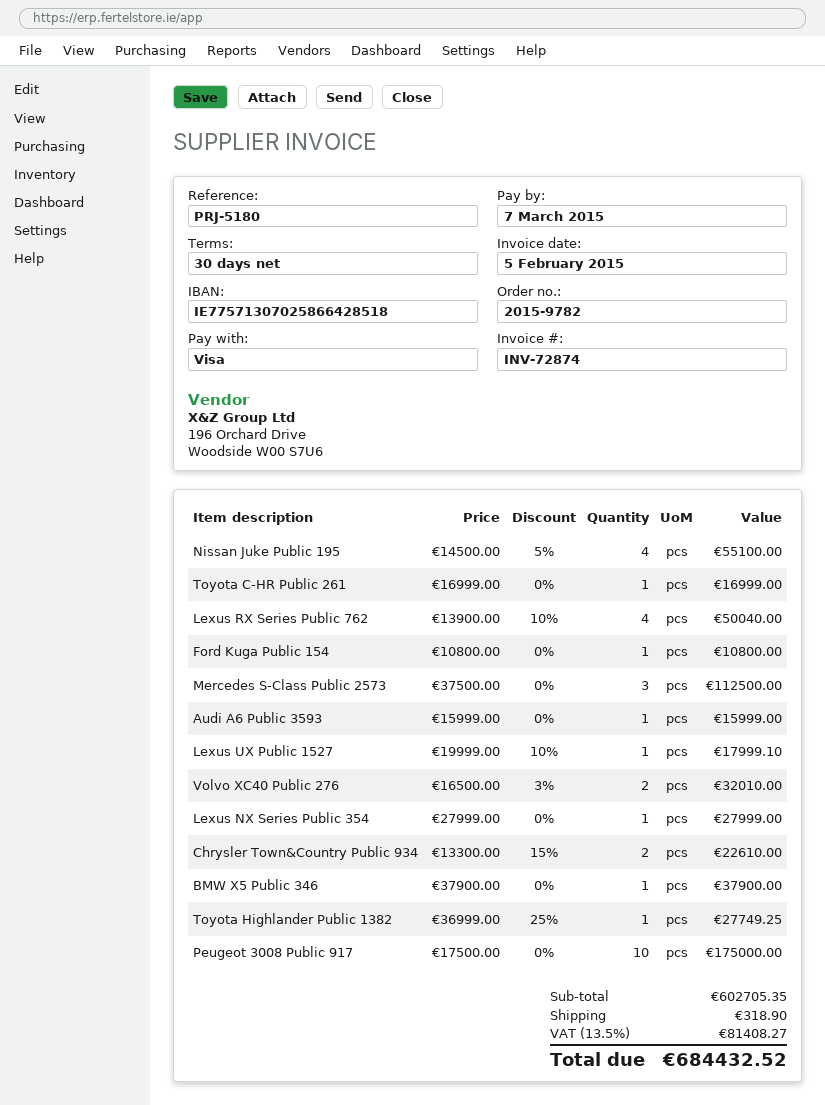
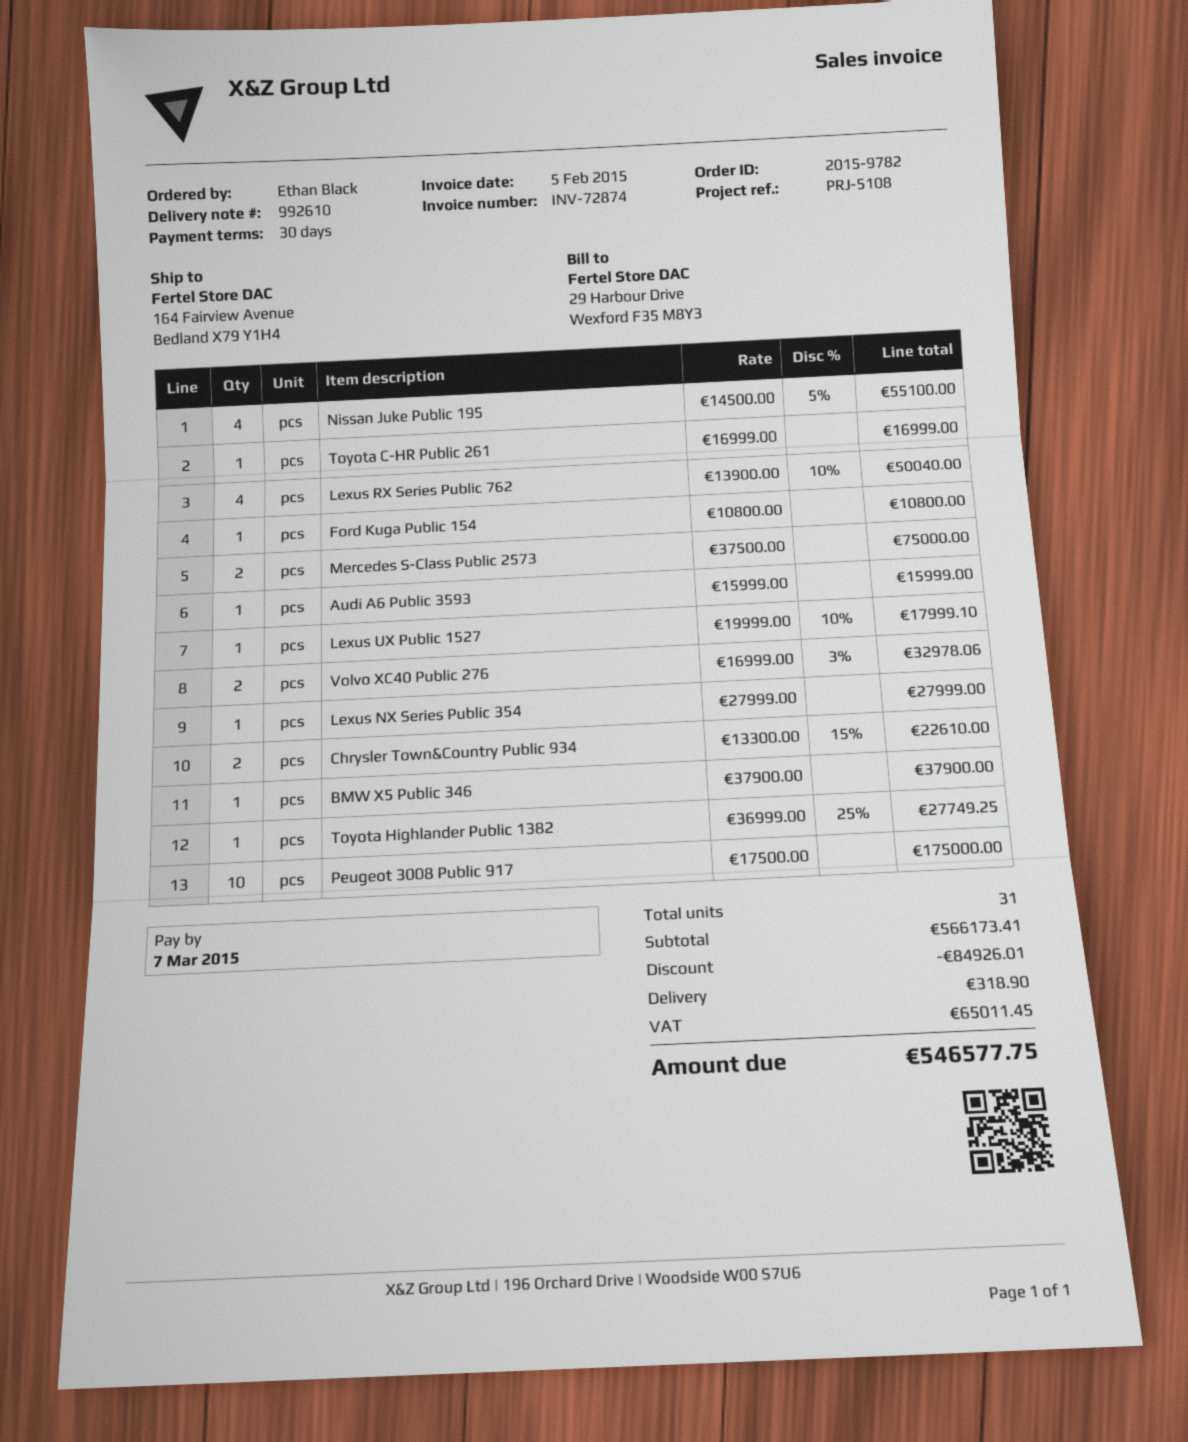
reference: PRJ-5180 -> PRJ-5108
Mercedes S-Class Public 2573: 3 x 37500.00 = 112500.00 -> 2 x 37500.00 = 75000.00
Volvo XC40 Public 276: 2 x 16500.00 - 3% = 32010.00 -> 2 x 16999.00 - 3% = 32978.06
subtotal: 602705.35 -> 566173.41
discount: none -> 84926.01
tax: 81408.27 -> 65011.45
total: 684432.52 -> 546577.75

